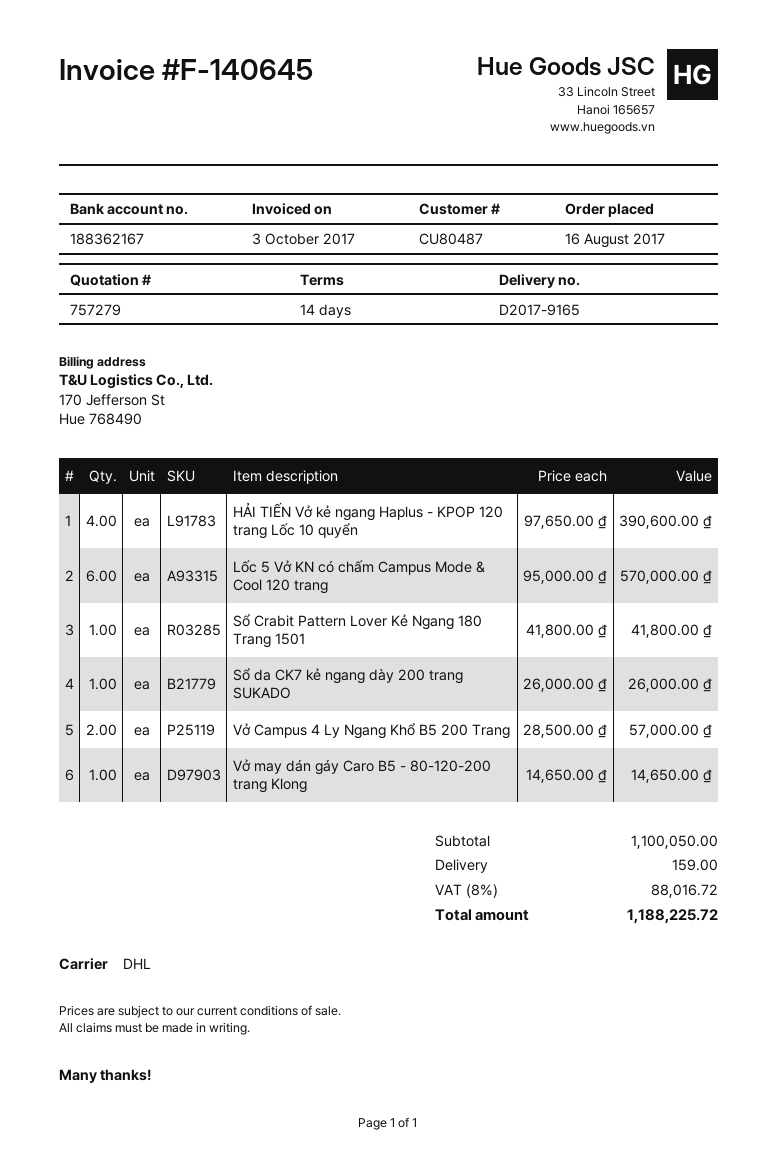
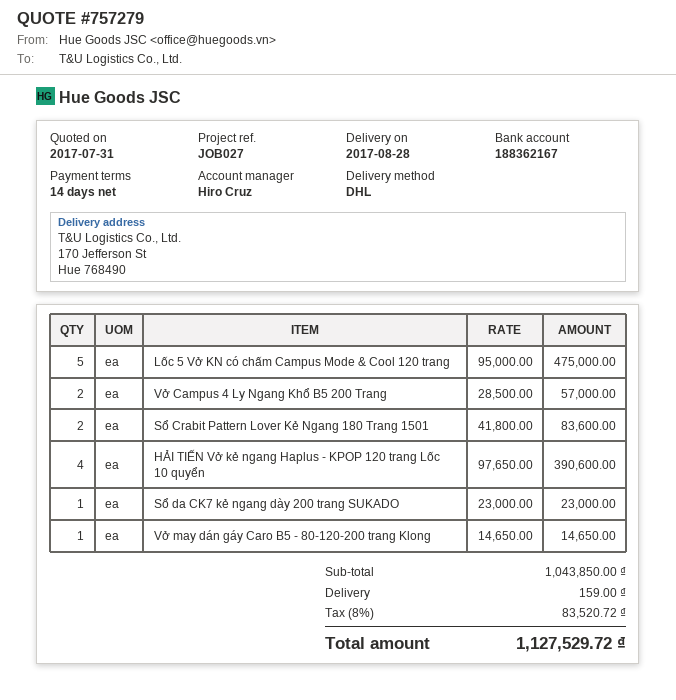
Lốc 5 Vở KN có chấm Campus Mode & Cool 120 trang: 6 x 95000.00 = 570000.00 -> 5 x 95000.00 = 475000.00
Sổ Crabit Pattern Lover Kẻ Ngang 180 Trang 1501: 1 x 41800.00 = 41800.00 -> 2 x 41800.00 = 83600.00
Sổ da CK7 kẻ ngang dày 200 trang SUKADO: 1 x 26000.00 = 26000.00 -> 1 x 23000.00 = 23000.00
subtotal: 1100050.00 -> 1043850.00
tax: 8% = 88016.72 -> 8% = 83520.72
total: 1188225.72 -> 1127529.72

